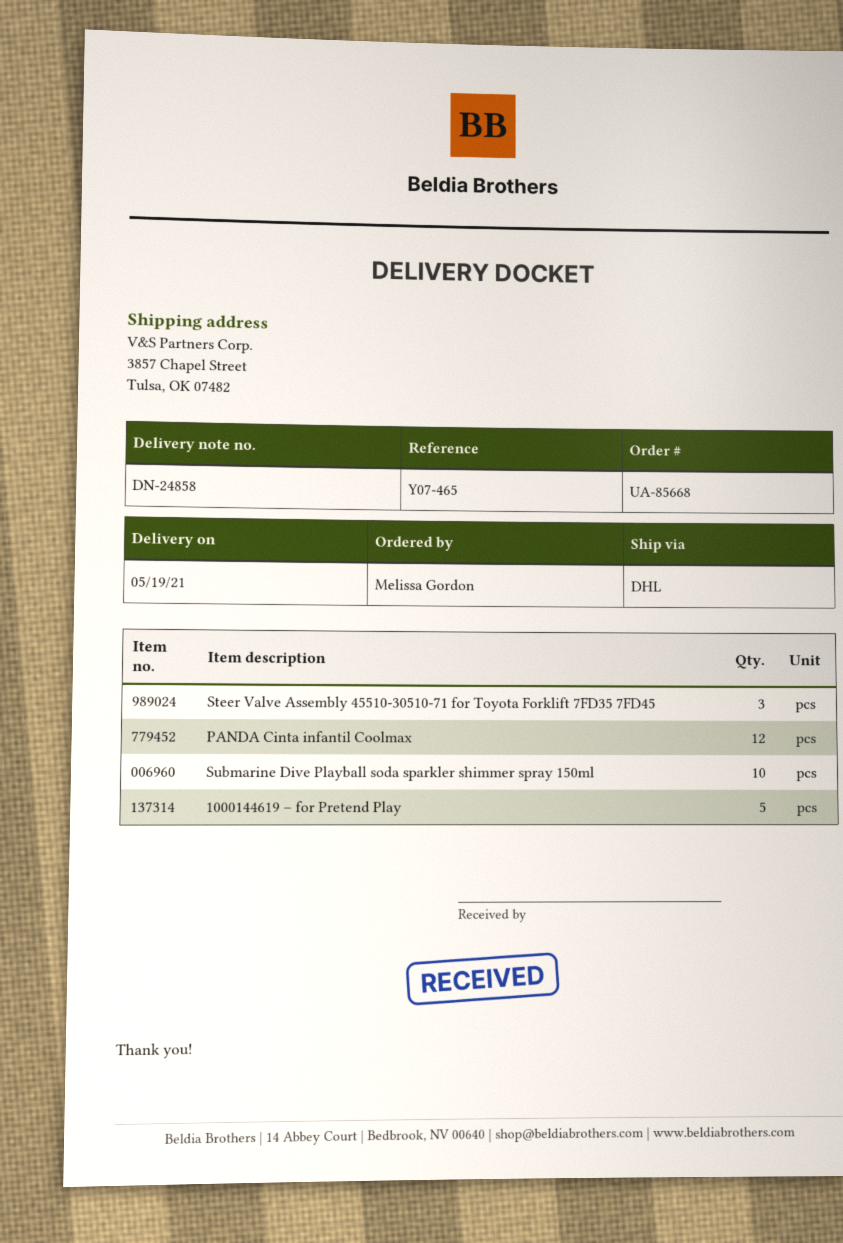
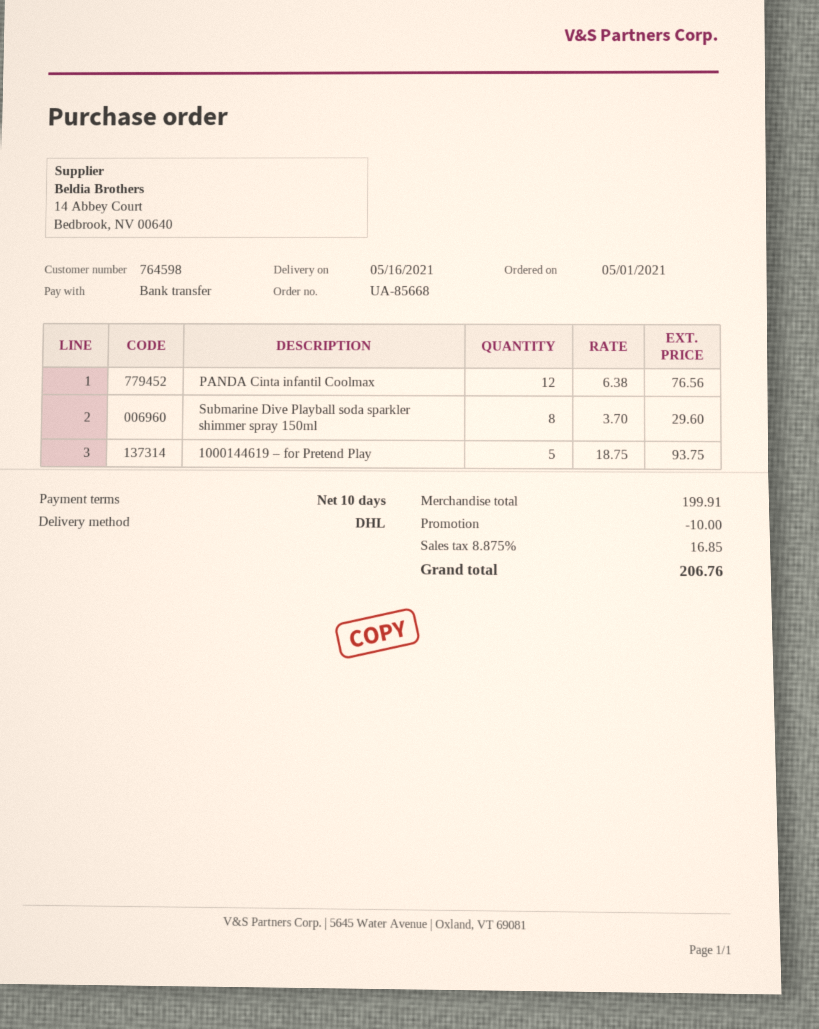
delivery date: 2021-05-19 -> 2021-05-16
Steer Valve Assembly 45510-30510-71 for Toyota Forklift 7FD35 7FD45: 3 -> none
Submarine Dive Playball soda sparkler shimmer spray 150ml: 10 -> 8

